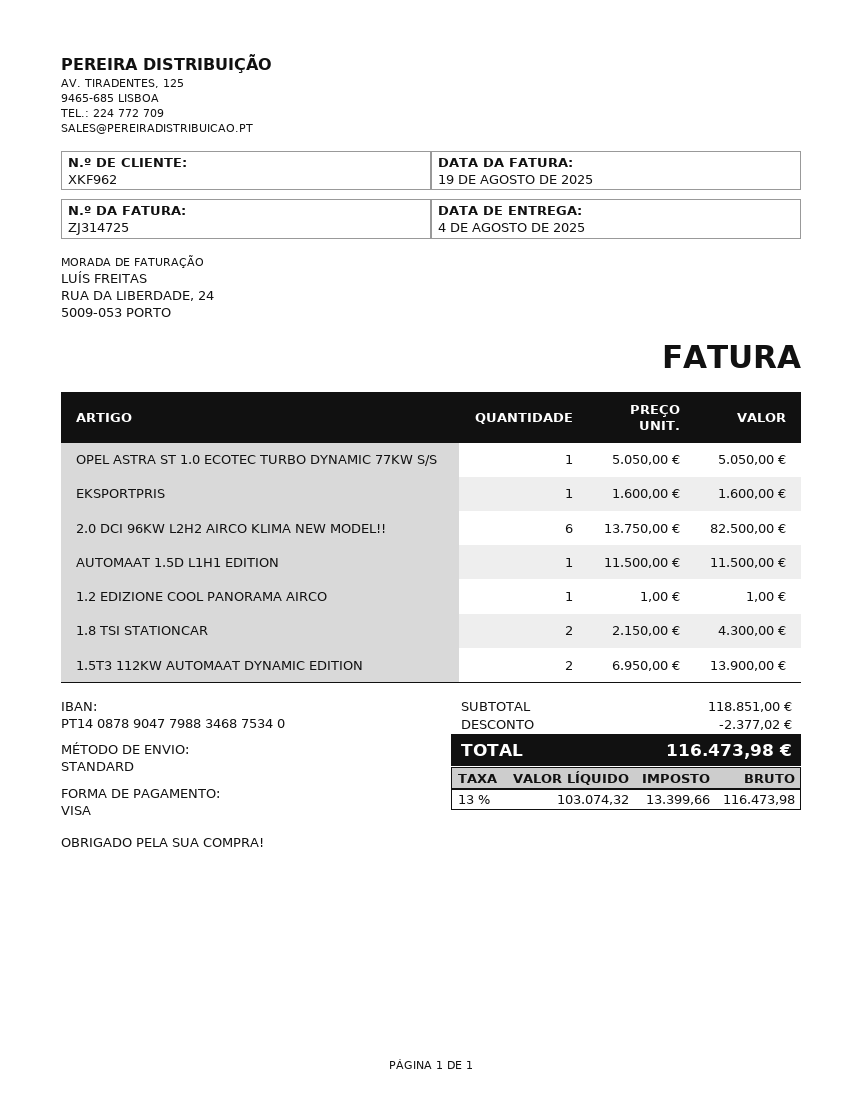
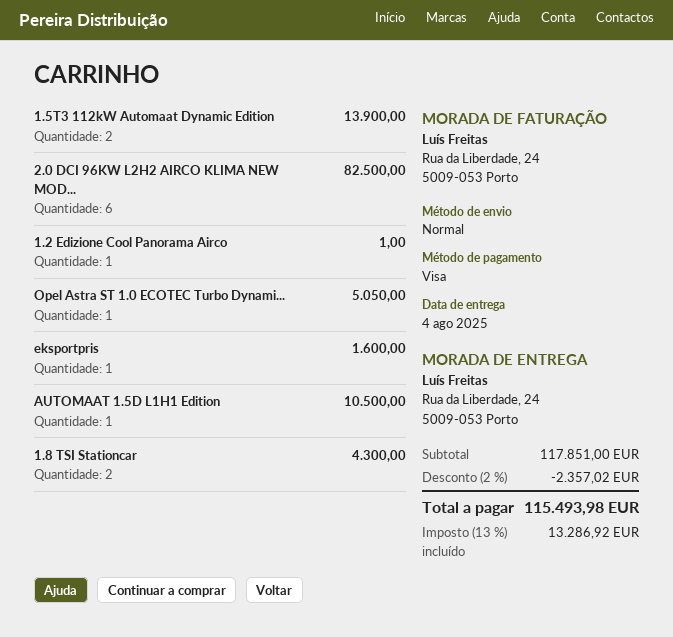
AUTOMAAT 1.5D L1H1 EDITION: 1 for 11500.00 -> 1 for 10500.00
subtotal: 118851.00 -> 117851.00
discount: 2377.02 -> 2357.02
tax: 13% = 13399.66 -> 13% = 13286.92
total: 116473.98 -> 115493.98

